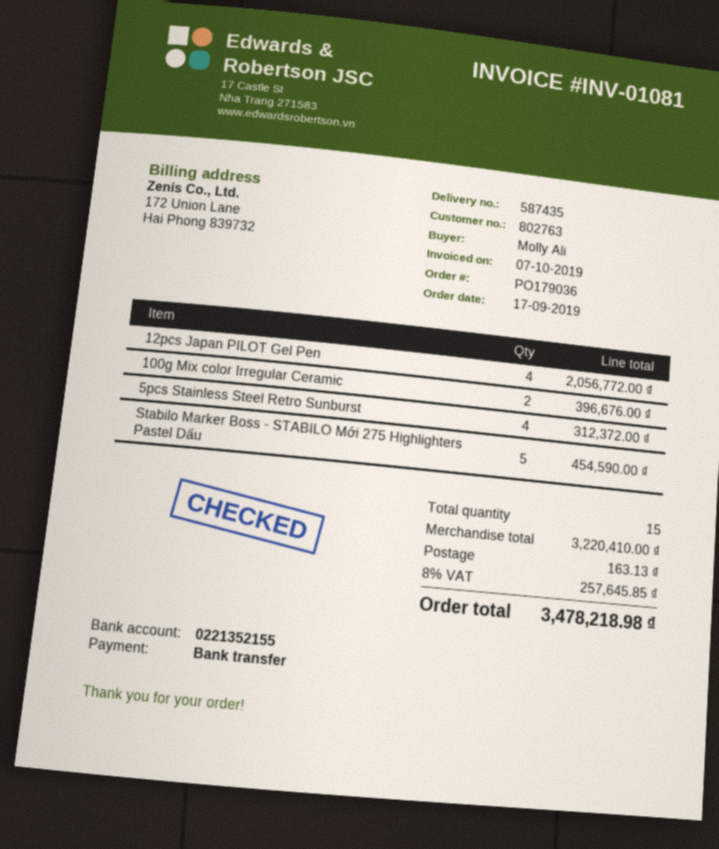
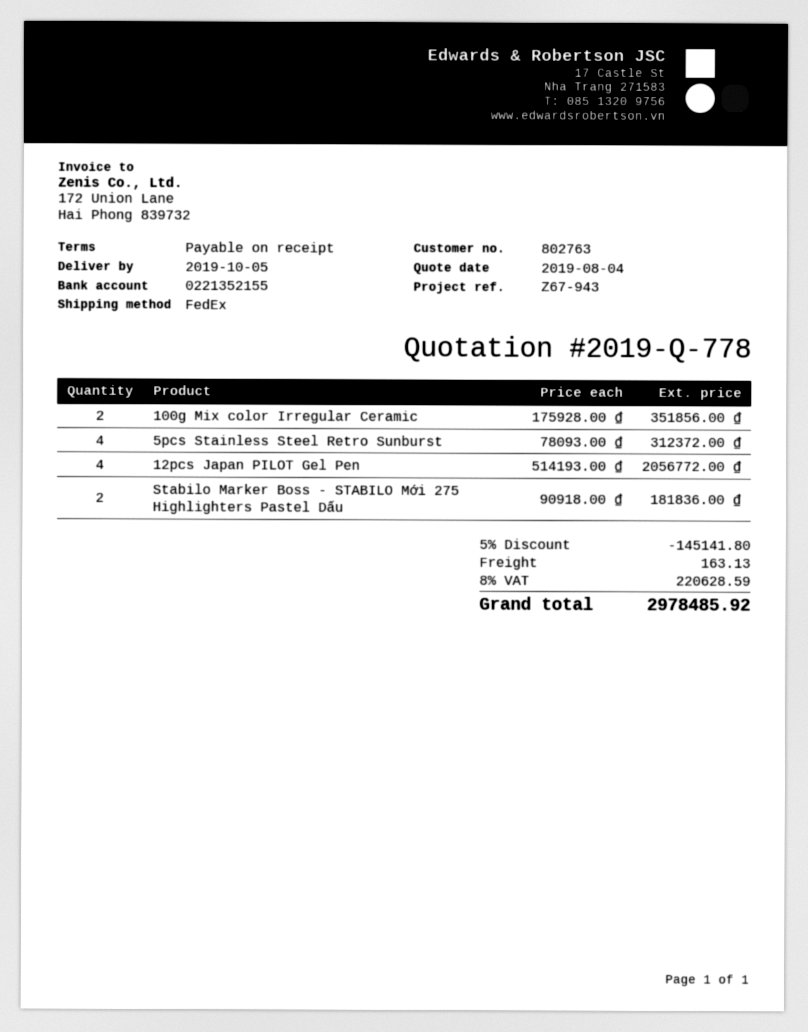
100g Mix color Irregular Ceramic: 2 for 396676.00 -> 2 for 351856.00
Stabilo Marker Boss - STABILO Mới 275 Highlighters Pastel Dấu: 5 for 454590.00 -> 2 for 181836.00
discount: none -> 5% = 145141.80
tax: 8% = 257645.85 -> 8% = 220628.59
total: 3478218.98 -> 2978485.92

